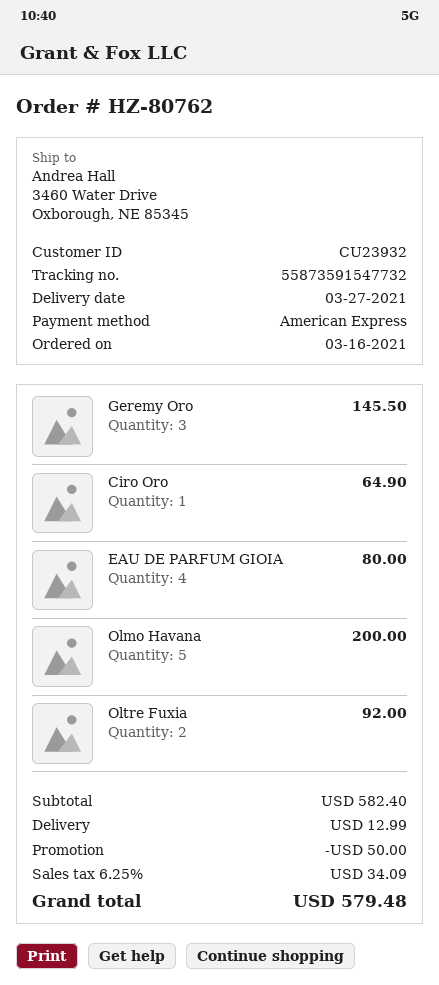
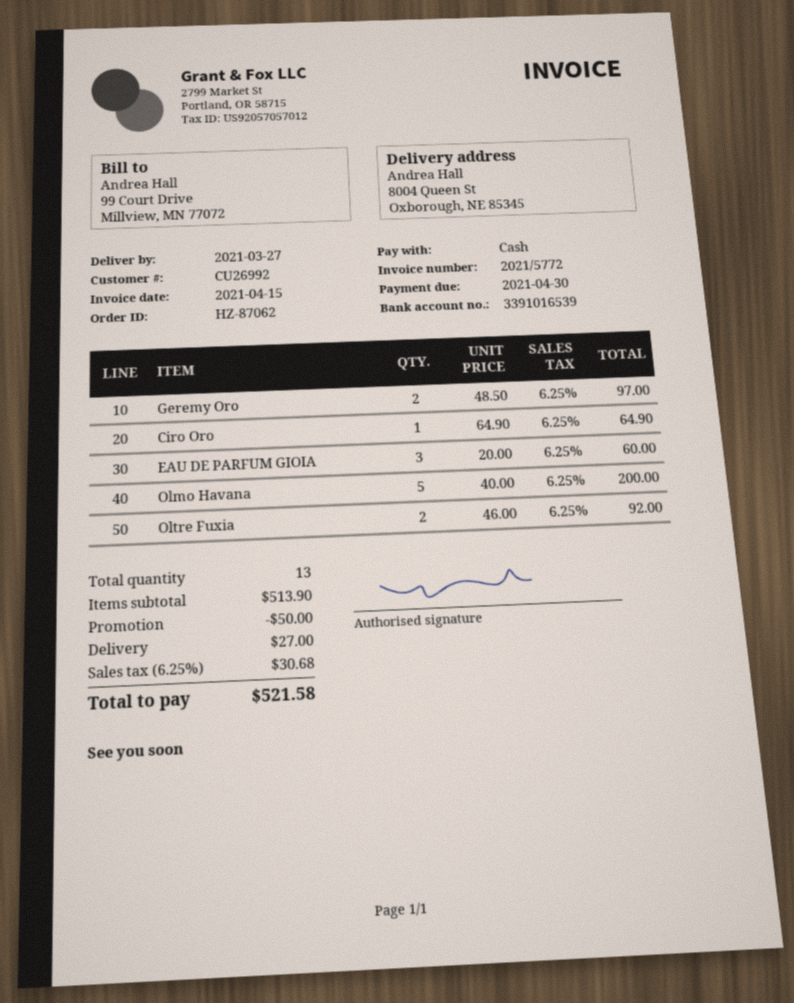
order number: HZ-80762 -> HZ-87062
customer number: CU23932 -> CU26992
payment method: American Express -> cash
ship to: 3460 Water Drive, Oxborough, NE 85345 -> 8004 Queen St, Oxborough, NE 85345
Geremy Oro: 3 for 145.50 -> 2 for 97.00
EAU DE PARFUM GIOIA: 4 for 80.00 -> 3 for 60.00
subtotal: 582.40 -> 513.90
shipping: 12.99 -> 27.00
tax: 6.25% = 34.09 -> 6.25% = 30.68
total: 579.48 -> 521.58

